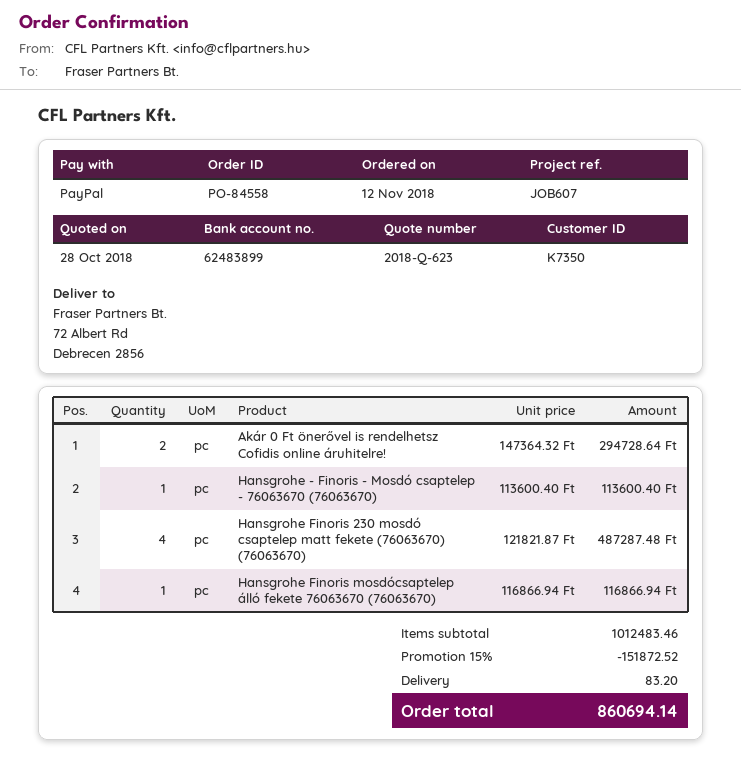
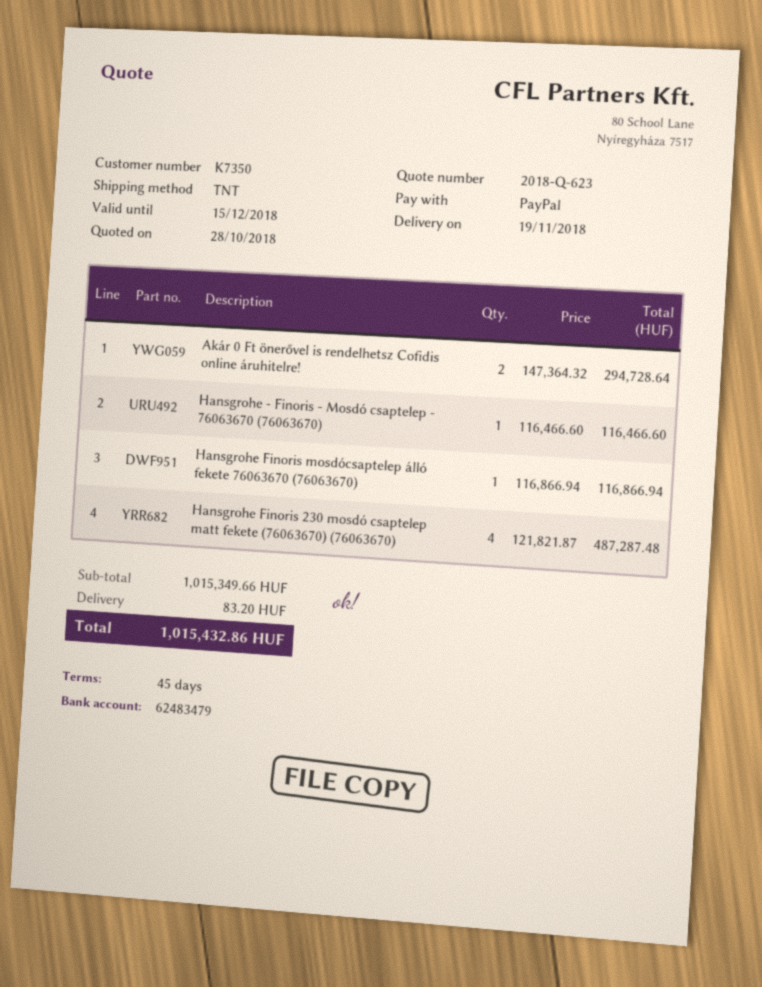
bank account: 62483899 -> 62483479
Hansgrohe - Finoris - Mosdó csaptelep - 76063670 (76063670): 1 x 113600.40 = 113600.40 -> 1 x 116466.60 = 116466.60
subtotal: 1012483.46 -> 1015349.66
discount: 15% = 151872.52 -> none
total: 860694.14 -> 1015432.86

